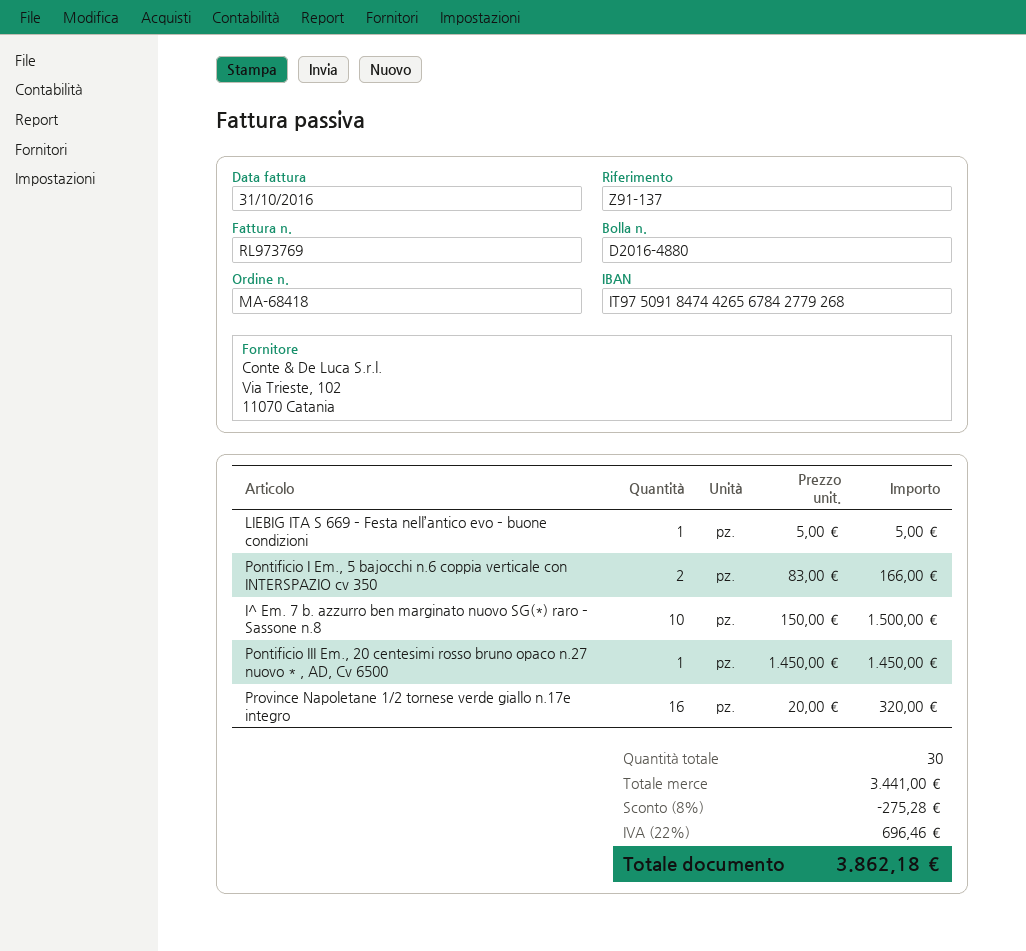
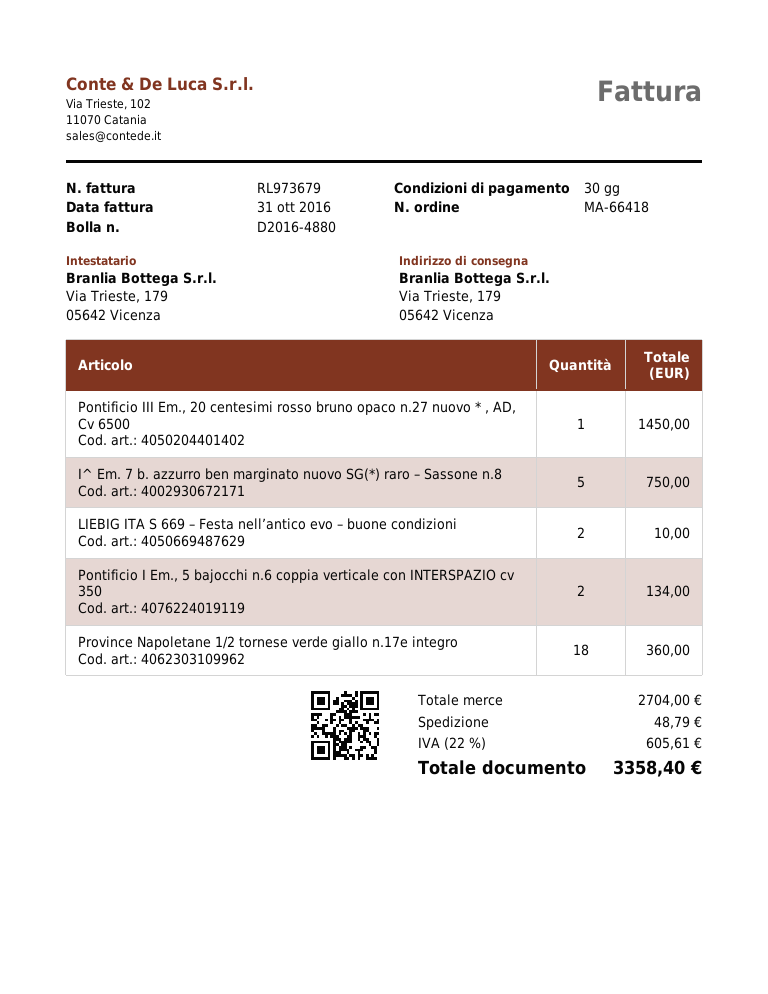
order number: MA-68418 -> MA-66418
invoice number: RL973769 -> RL973679
LIEBIG ITA S 669 – Festa nell’antico evo – buone condizioni: 1 for 5.00 -> 2 for 10.00
Pontificio I Em., 5 bajocchi n.6 coppia verticale con INTERSPAZIO cv 350: 2 for 166.00 -> 2 for 134.00
I^ Em. 7 b. azzurro ben marginato nuovo SG(*) raro – Sassone n.8: 10 for 1500.00 -> 5 for 750.00
Province Napoletane 1/2 tornese verde giallo n.17e integro: 16 for 320.00 -> 18 for 360.00
subtotal: 3441.00 -> 2704.00
discount: 8% = 275.28 -> none
shipping: none -> 48.79
tax: 22% = 696.46 -> 22% = 605.61
total: 3862.18 -> 3358.40

